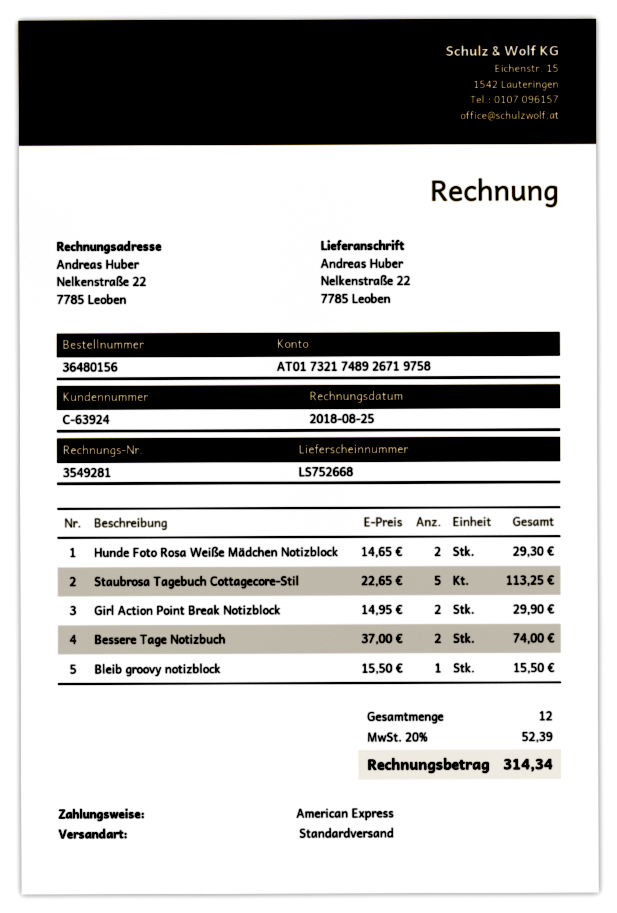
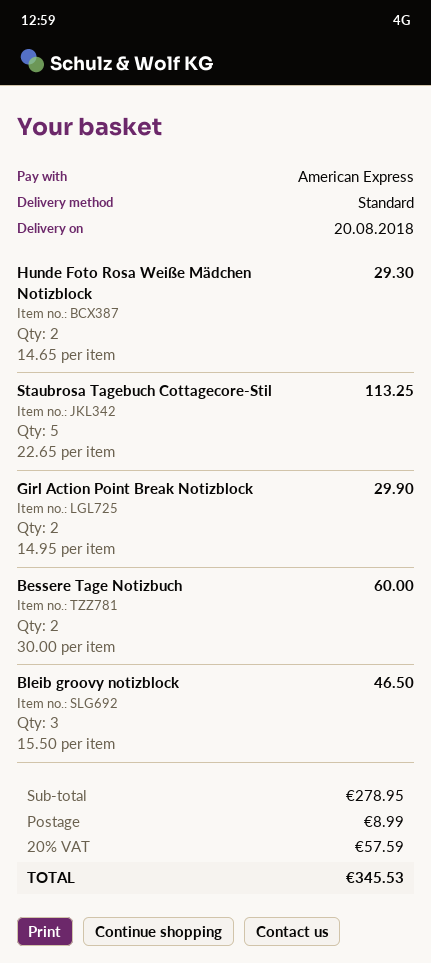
Bessere Tage Notizbuch: 2 x 37.00 = 74.00 -> 2 x 30.00 = 60.00
Bleib groovy notizblock: 1 x 15.50 = 15.50 -> 3 x 15.50 = 46.50
shipping: none -> 8.99
tax: 20% = 52.39 -> 20% = 57.59
total: 314.34 -> 345.53

